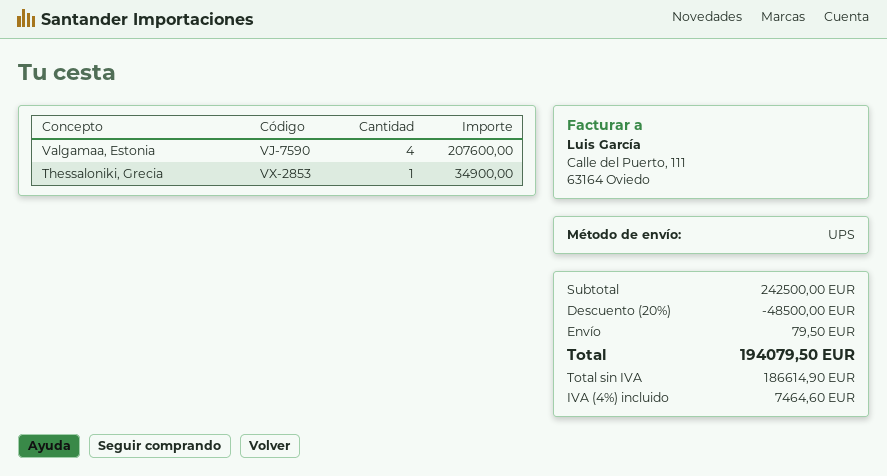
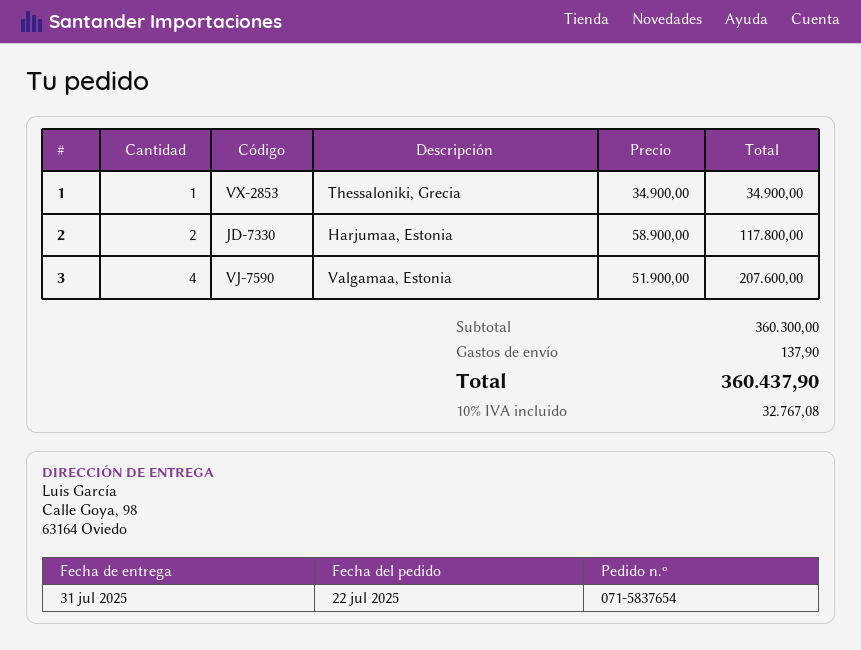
Harjumaa, Estonia: none -> 2 for 117800.00
subtotal: 242500.00 -> 360300.00
discount: 20% = 48500.00 -> none
shipping: 79.50 -> 137.90
tax: 4% = 7464.60 -> 10% = 32767.08
total: 194079.50 -> 360437.90

